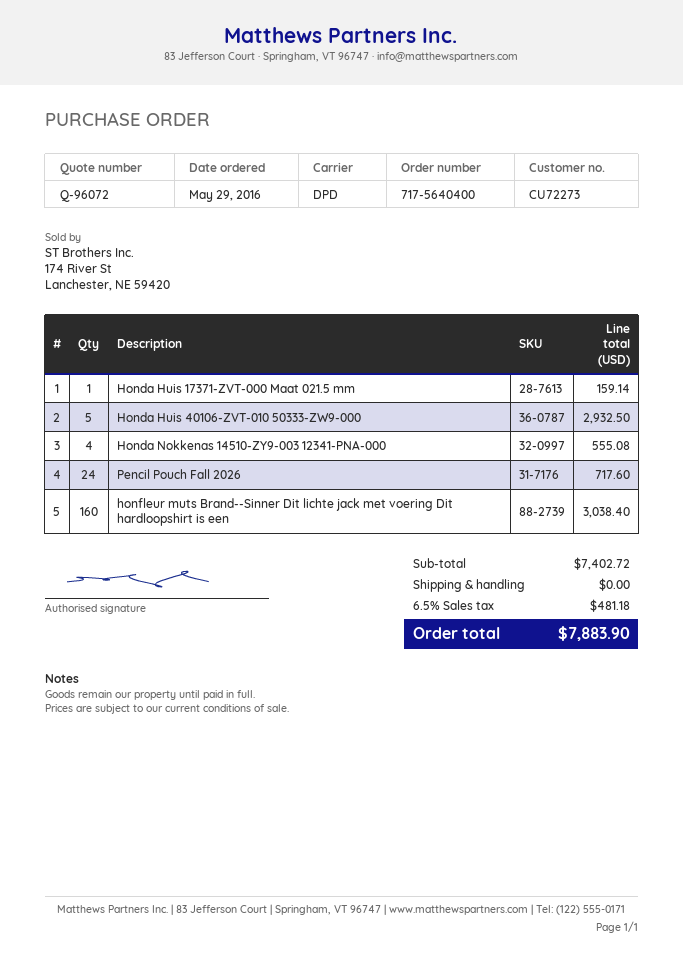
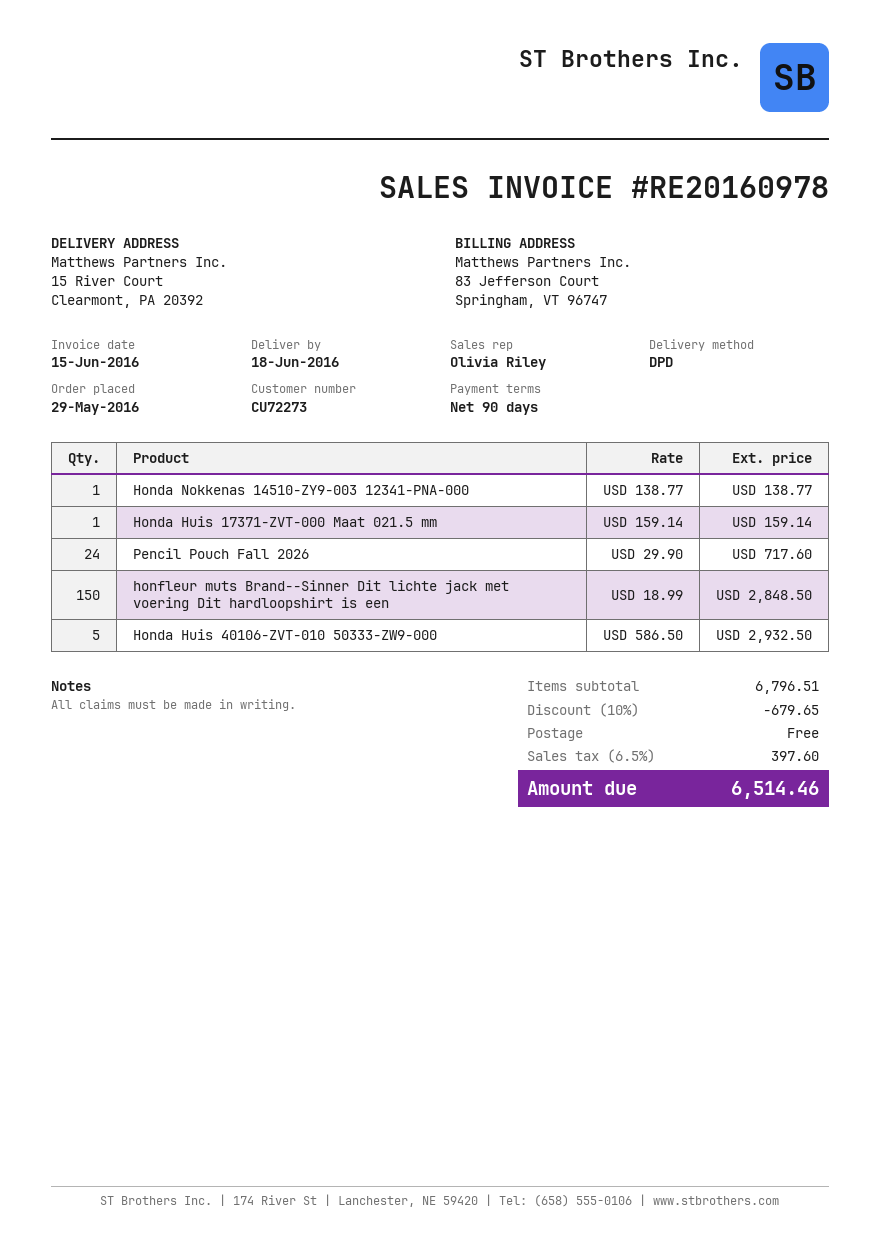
Honda Nokkenas 14510-ZY9-003 12341-PNA-000: 4 for 555.08 -> 1 for 138.77
honfleur muts Brand--Sinner Dit lichte jack met voering Dit hardloopshirt is een: 160 for 3038.40 -> 150 for 2848.50
subtotal: 7402.72 -> 6796.51
discount: none -> 10% = 679.65
tax: 6.5% = 481.18 -> 6.5% = 397.60
total: 7883.90 -> 6514.46

